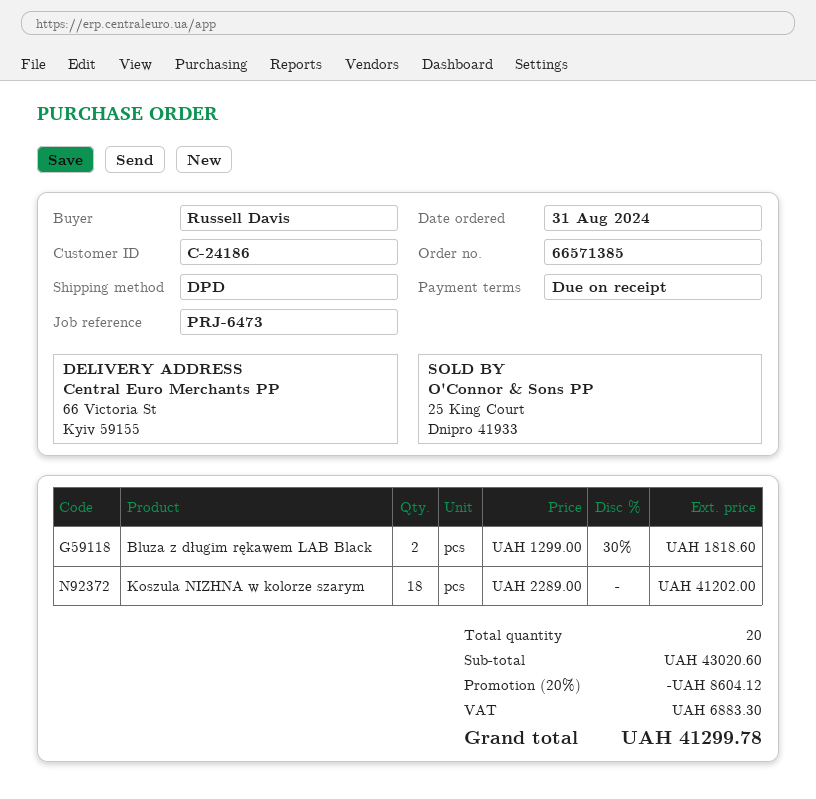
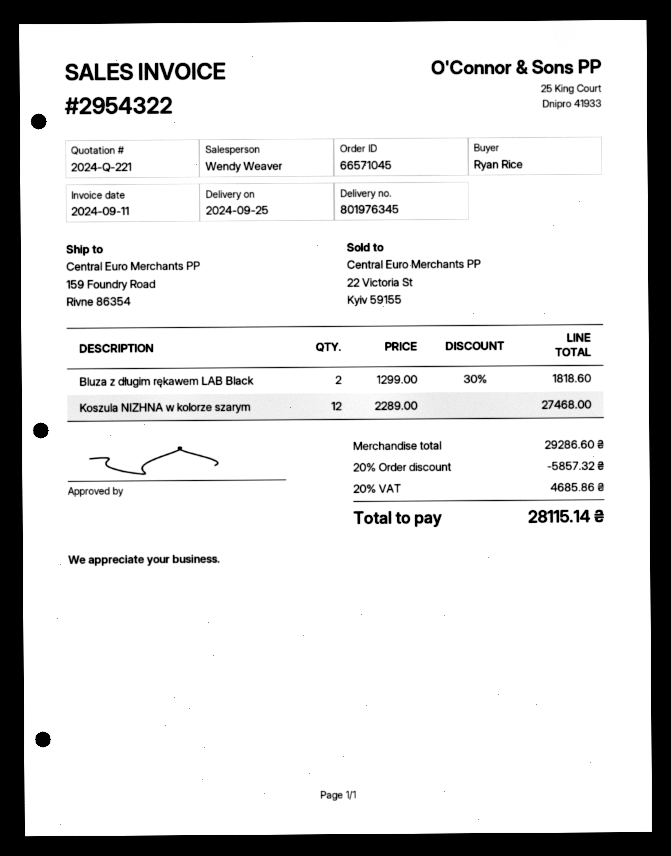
order number: 66571385 -> 66571045
ordered by: Russell Davis -> Ryan Rice
ship to: 66 Victoria St, Kyiv 59155 -> 159 Foundry Road, Rivne 86354
Koszula NIZHNA w kolorze szarym: 18 x 2289.00 = 41202.00 -> 12 x 2289.00 = 27468.00
subtotal: 43020.60 -> 29286.60
discount: 20% = 8604.12 -> 20% = 5857.32
tax: 6883.30 -> 4685.86
total: 41299.78 -> 28115.14

